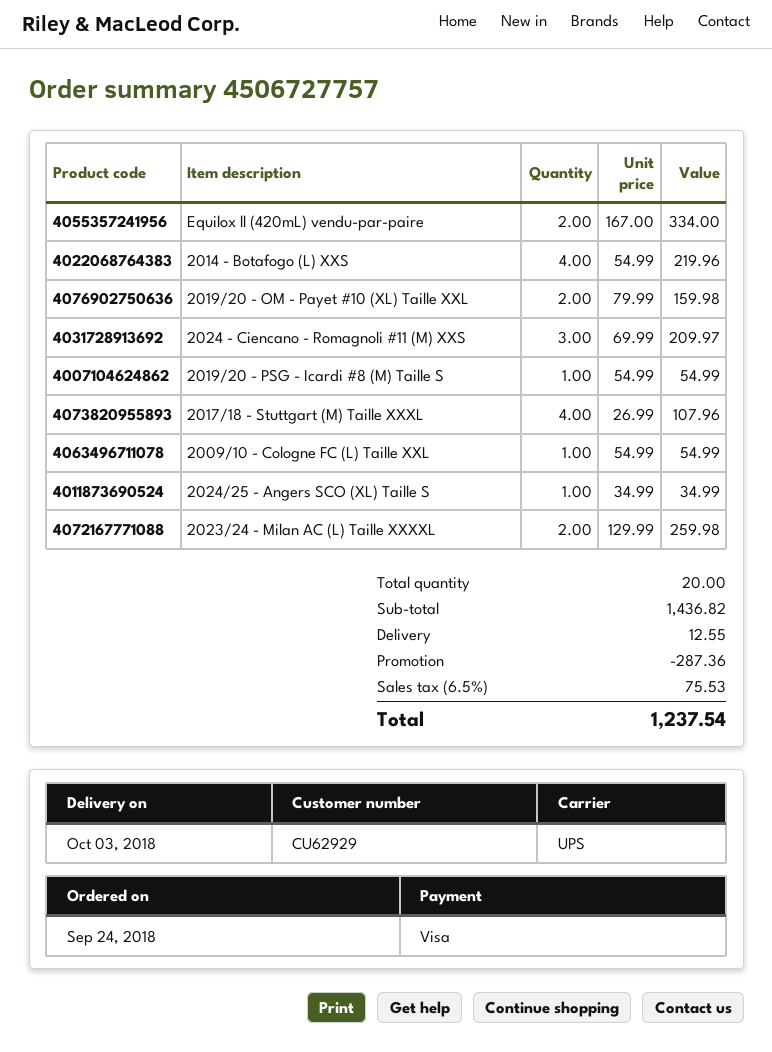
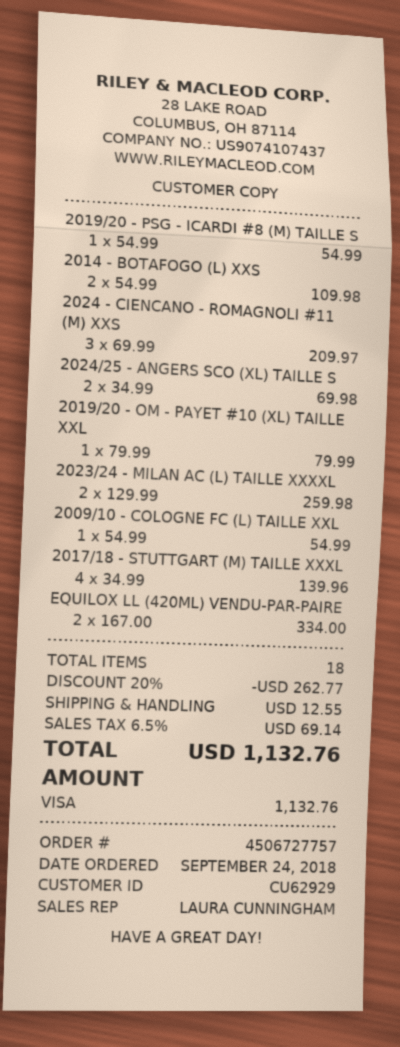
2014 - Botafogo (L) XXS: 4 x 54.99 = 219.96 -> 2 x 54.99 = 109.98
2019/20 - OM - Payet #10 (XL) Taille XXL: 2 x 79.99 = 159.98 -> 1 x 79.99 = 79.99
2017/18 - Stuttgart (M) Taille XXXL: 4 x 26.99 = 107.96 -> 4 x 34.99 = 139.96
2024/25 - Angers SCO (XL) Taille S: 1 x 34.99 = 34.99 -> 2 x 34.99 = 69.98
total quantity: 20 -> 18
discount: 287.36 -> 262.77
tax: 6.5% = 75.53 -> 6.5% = 69.14
total: 1237.54 -> 1132.76

